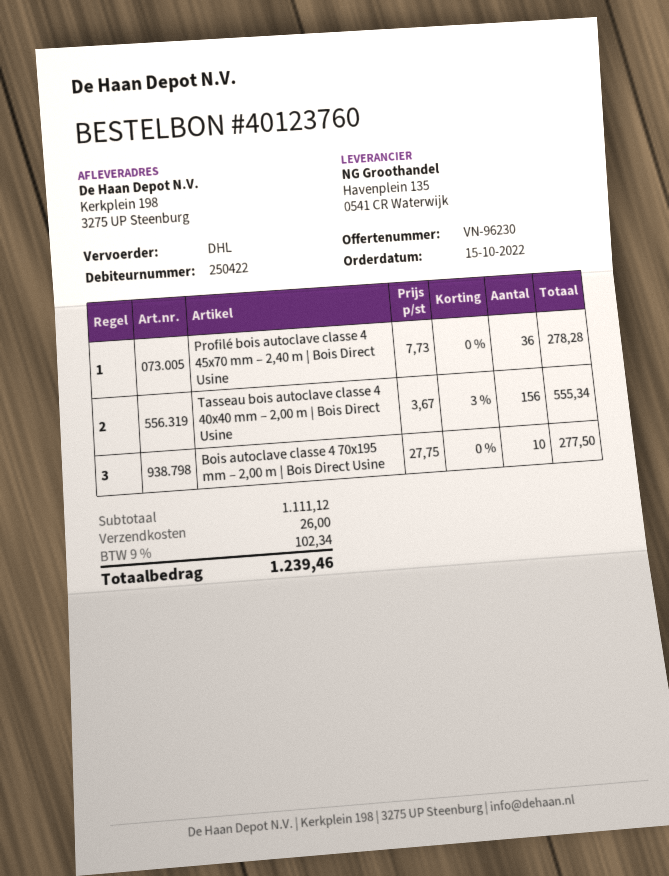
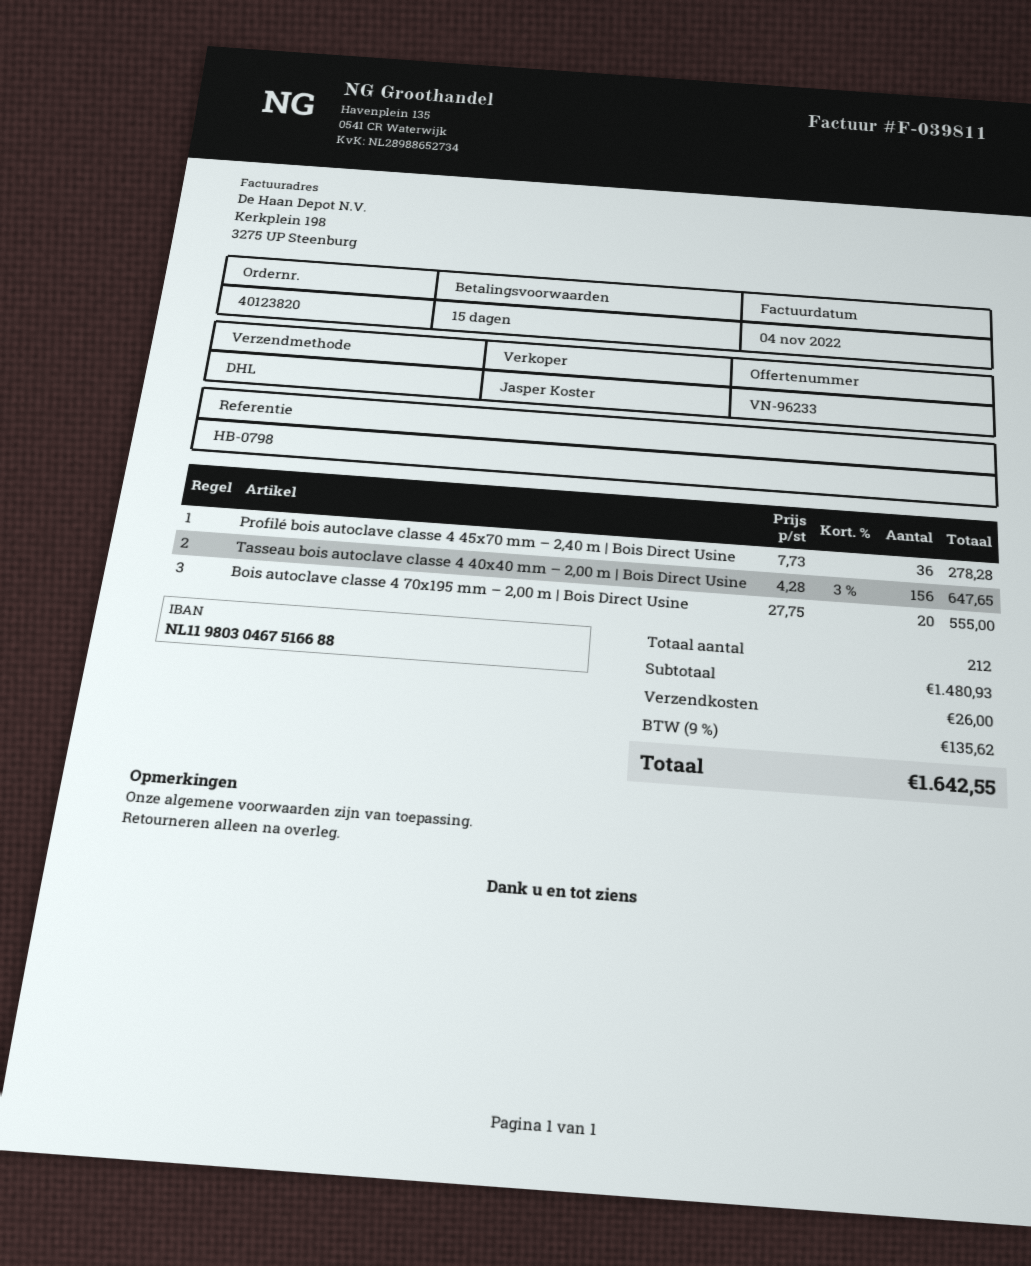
quote number: VN-96230 -> VN-96233
order number: 40123760 -> 40123820
Tasseau bois autoclave classe 4 40x40 mm – 2,00 m | Bois Direct Usine: 156 x 3.67 - 3% = 555.34 -> 156 x 4.28 - 3% = 647.65
Bois autoclave classe 4 70x195 mm – 2,00 m | Bois Direct Usine: 10 x 27.75 = 277.50 -> 20 x 27.75 = 555.00
subtotal: 1111.12 -> 1480.93
tax: 9% = 102.34 -> 9% = 135.62
total: 1239.46 -> 1642.55

